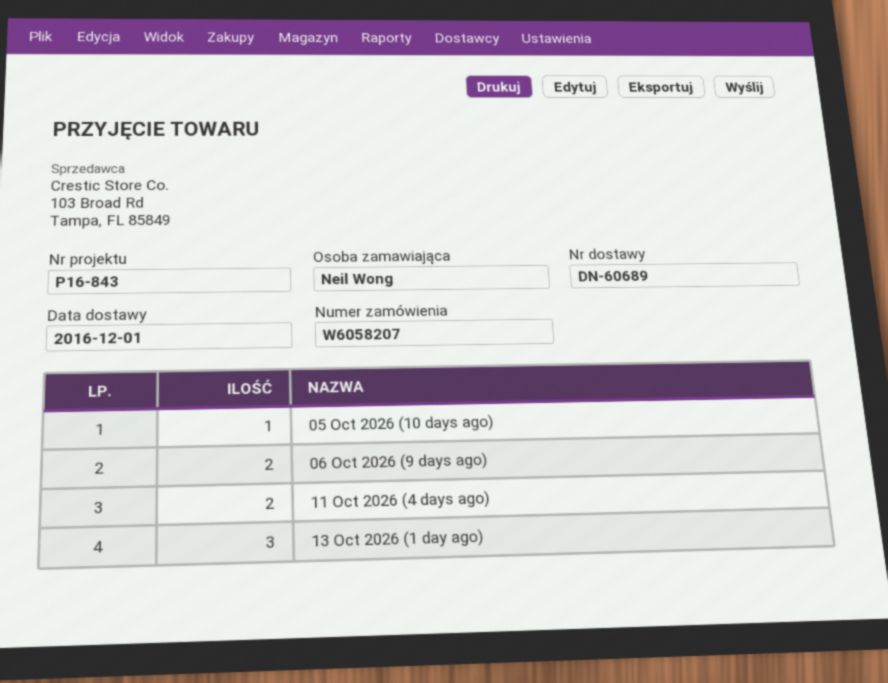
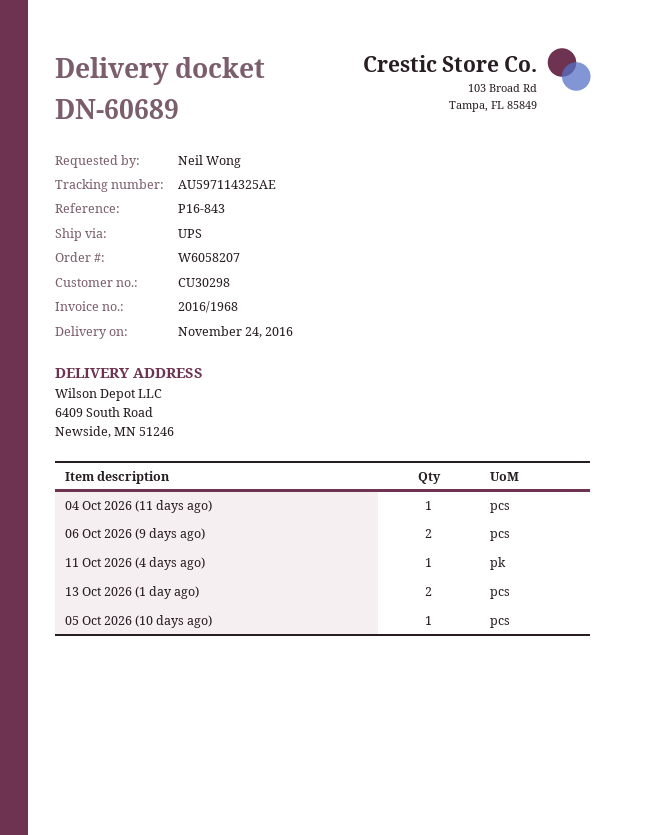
delivery date: 2016-12-01 -> 2016-11-24
11 Oct 2026 (4 days ago): 2 -> 1
13 Oct 2026 (1 day ago): 3 -> 2
04 Oct 2026 (11 days ago): none -> 1

